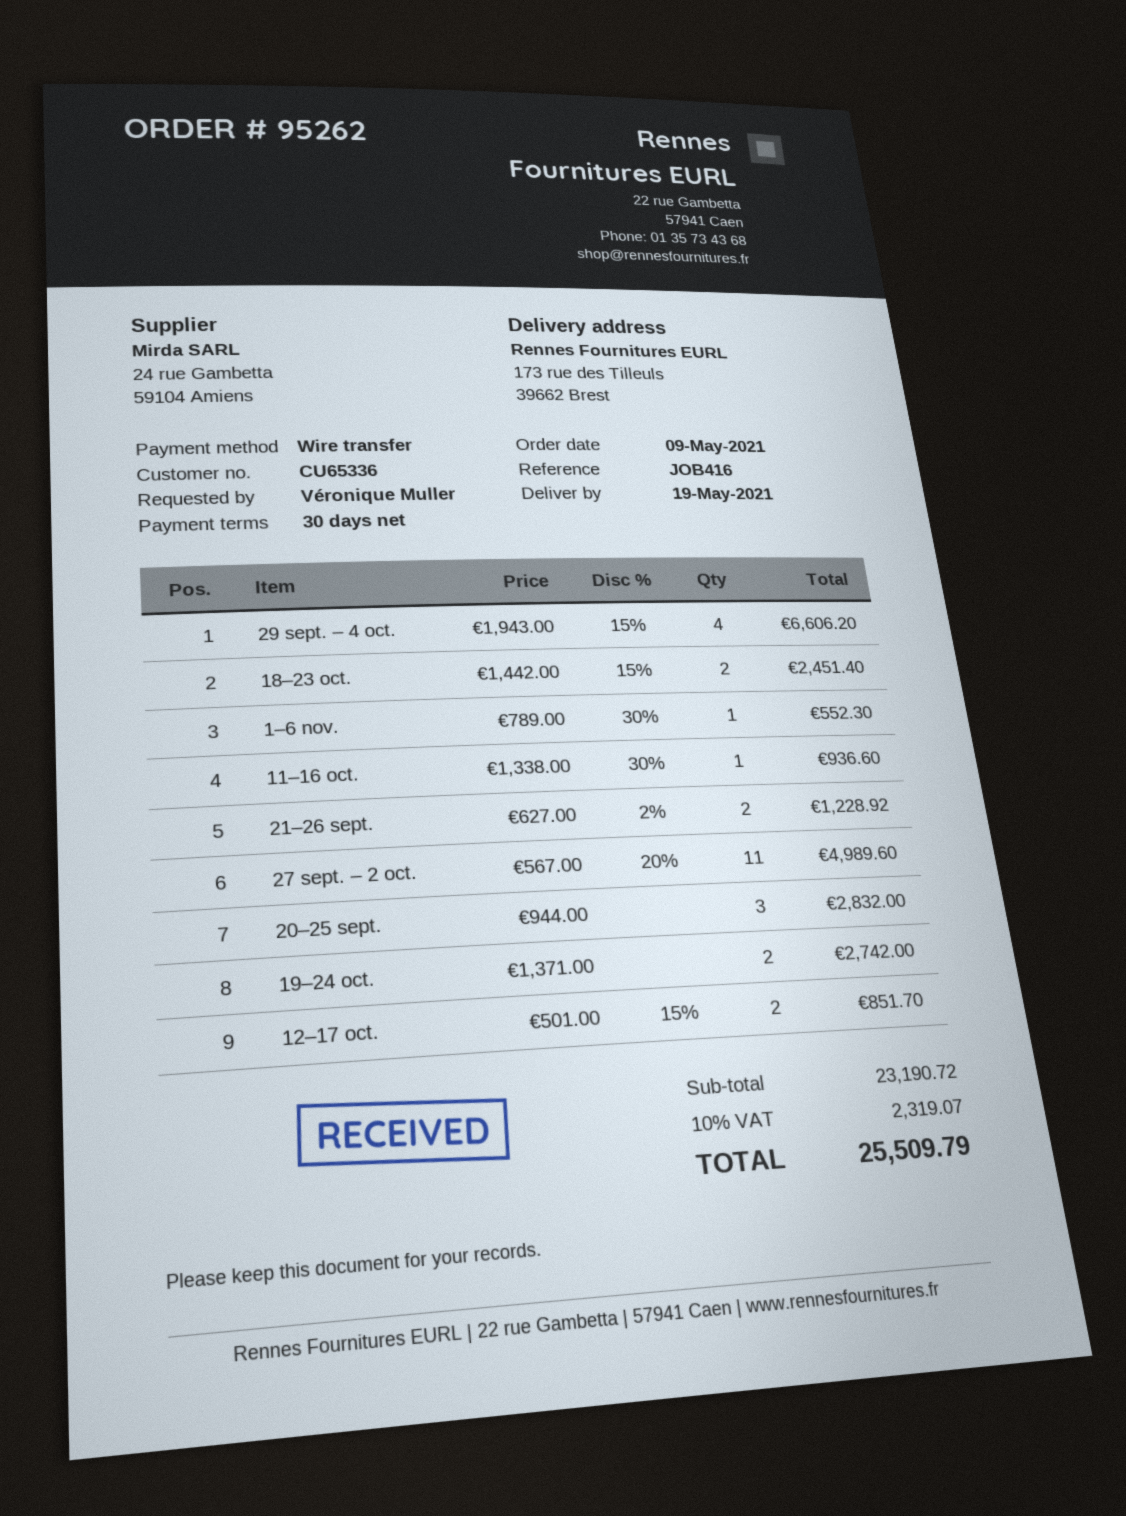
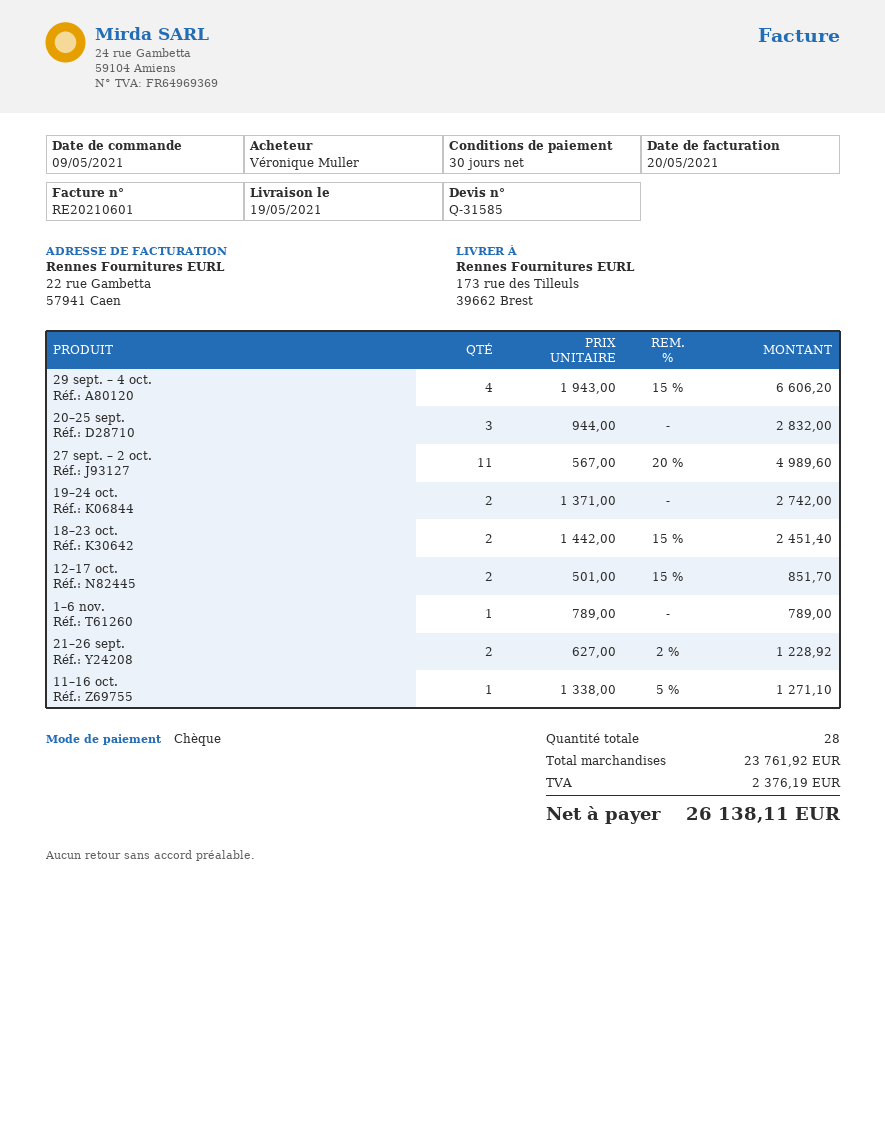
payment method: bank transfer -> cheque
1–6 nov.: 1 x 789.00 - 30% = 552.30 -> 1 x 789.00 = 789.00
11–16 oct.: 1 x 1338.00 - 30% = 936.60 -> 1 x 1338.00 - 5% = 1271.10
subtotal: 23190.72 -> 23761.92
tax: 2319.07 -> 2376.19
total: 25509.79 -> 26138.11

